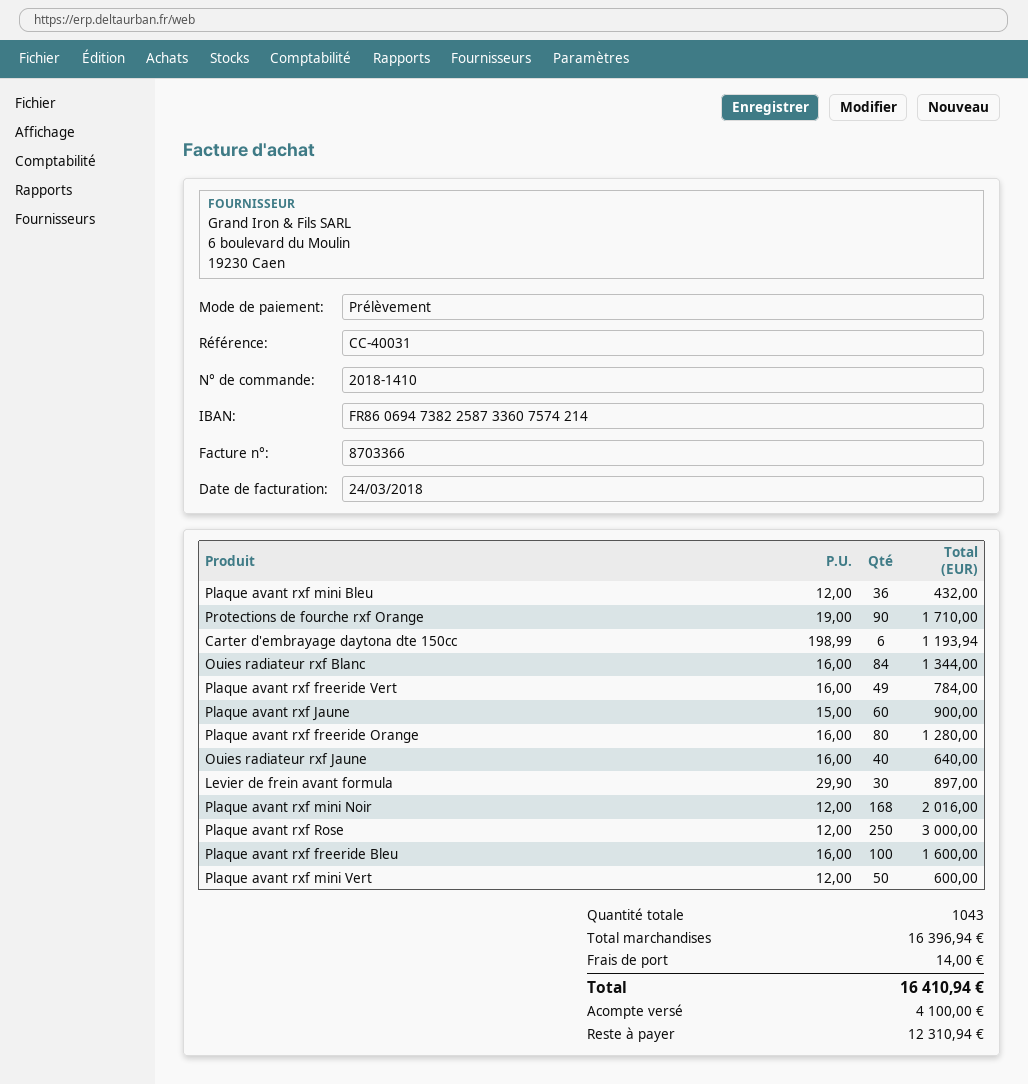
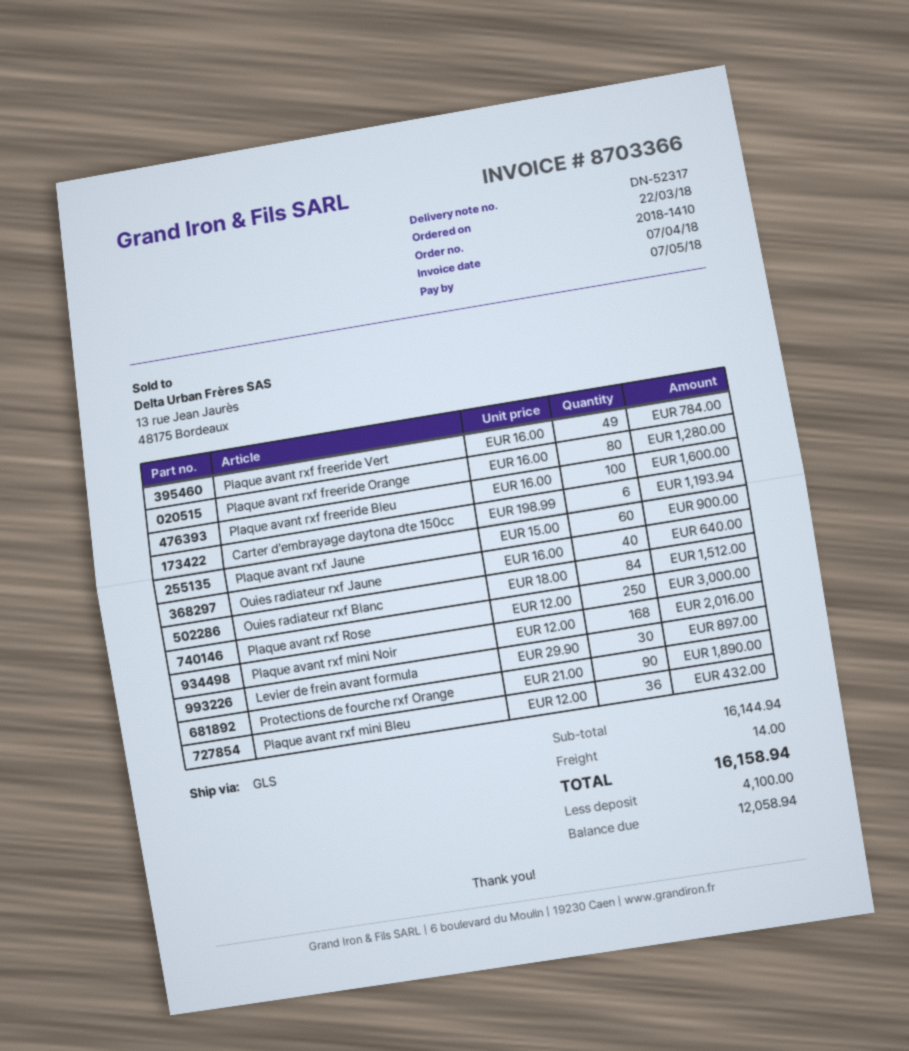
invoice date: 2018-03-24 -> 2018-04-07
Protections de fourche rxf Orange: 90 x 19.00 = 1710.00 -> 90 x 21.00 = 1890.00
Ouies radiateur rxf Blanc: 84 x 16.00 = 1344.00 -> 84 x 18.00 = 1512.00
Plaque avant rxf mini Vert: 50 x 12.00 = 600.00 -> none
subtotal: 16396.94 -> 16144.94
total: 16410.94 -> 16158.94
balance: 12310.94 -> 12058.94

